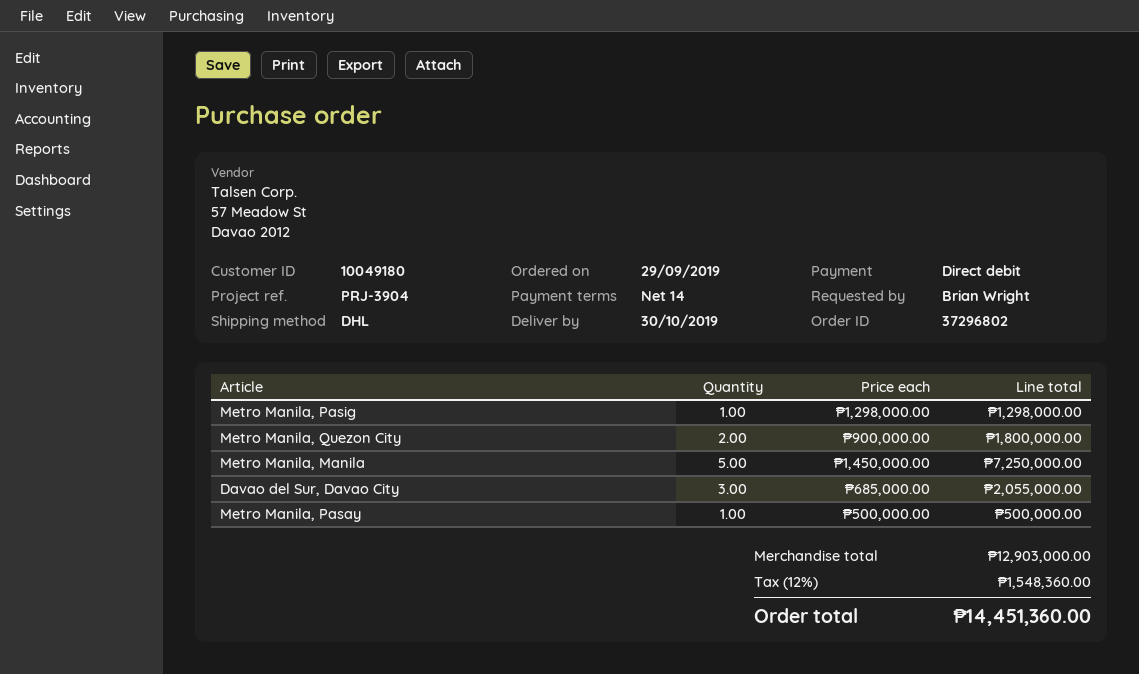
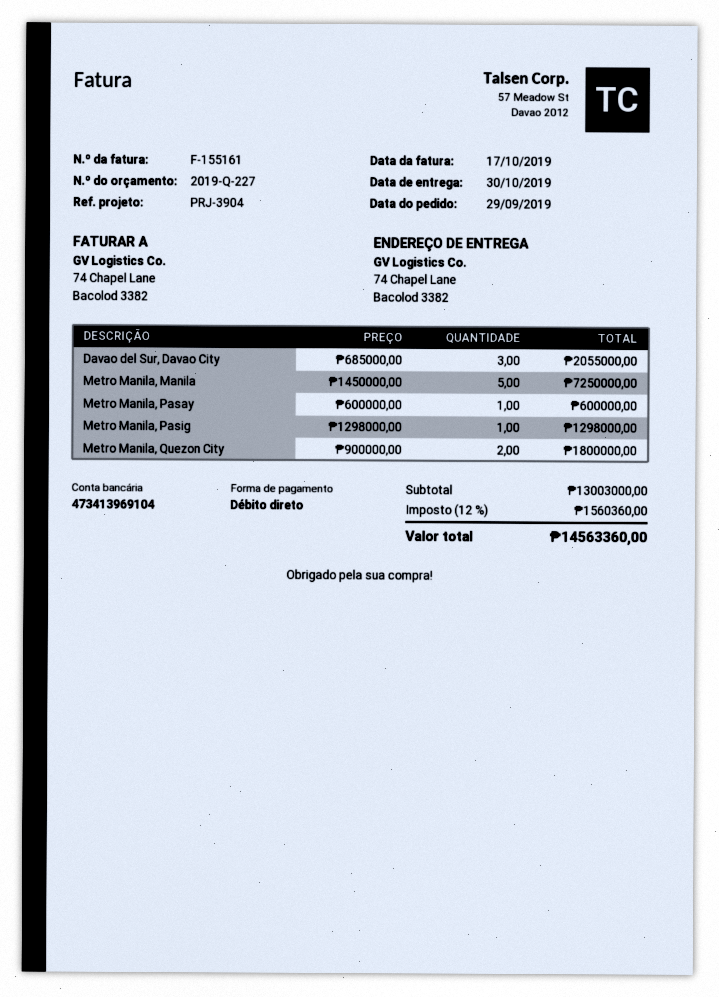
Metro Manila, Pasay: 1 x 500000.00 = 500000.00 -> 1 x 600000.00 = 600000.00
subtotal: 12903000.00 -> 13003000.00
tax: 12% = 1548360.00 -> 12% = 1560360.00
total: 14451360.00 -> 14563360.00

